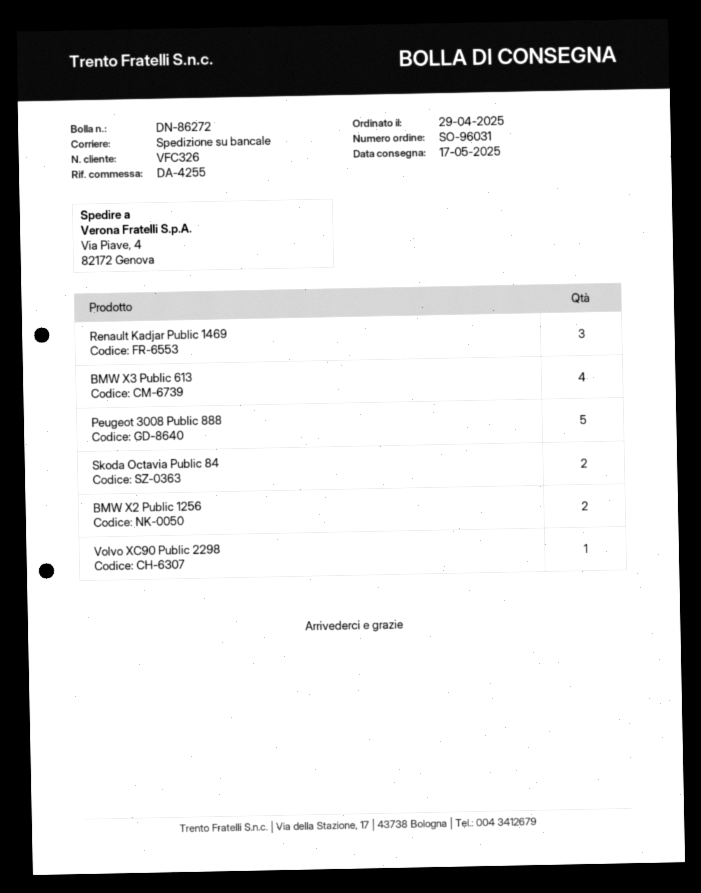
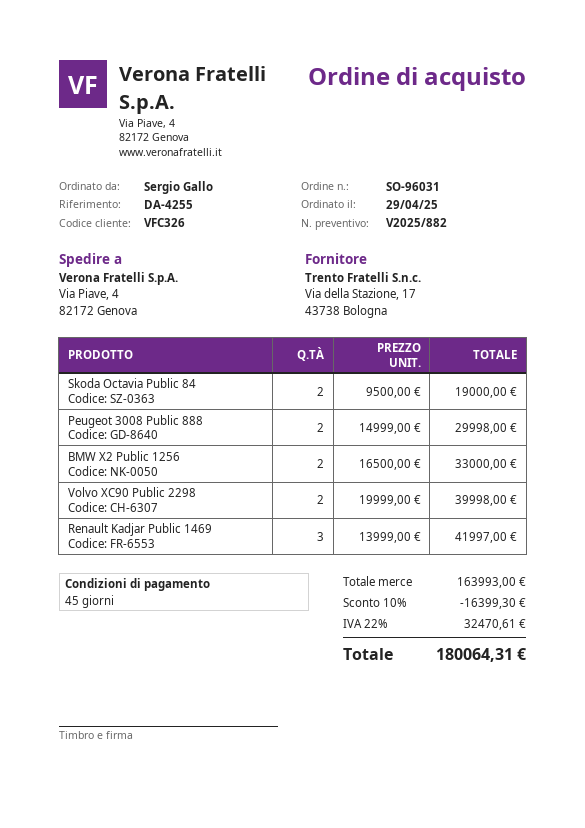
BMW X3 Public 613: 4 -> none
Peugeot 3008 Public 888: 5 -> 2
Volvo XC90 Public 2298: 1 -> 2

